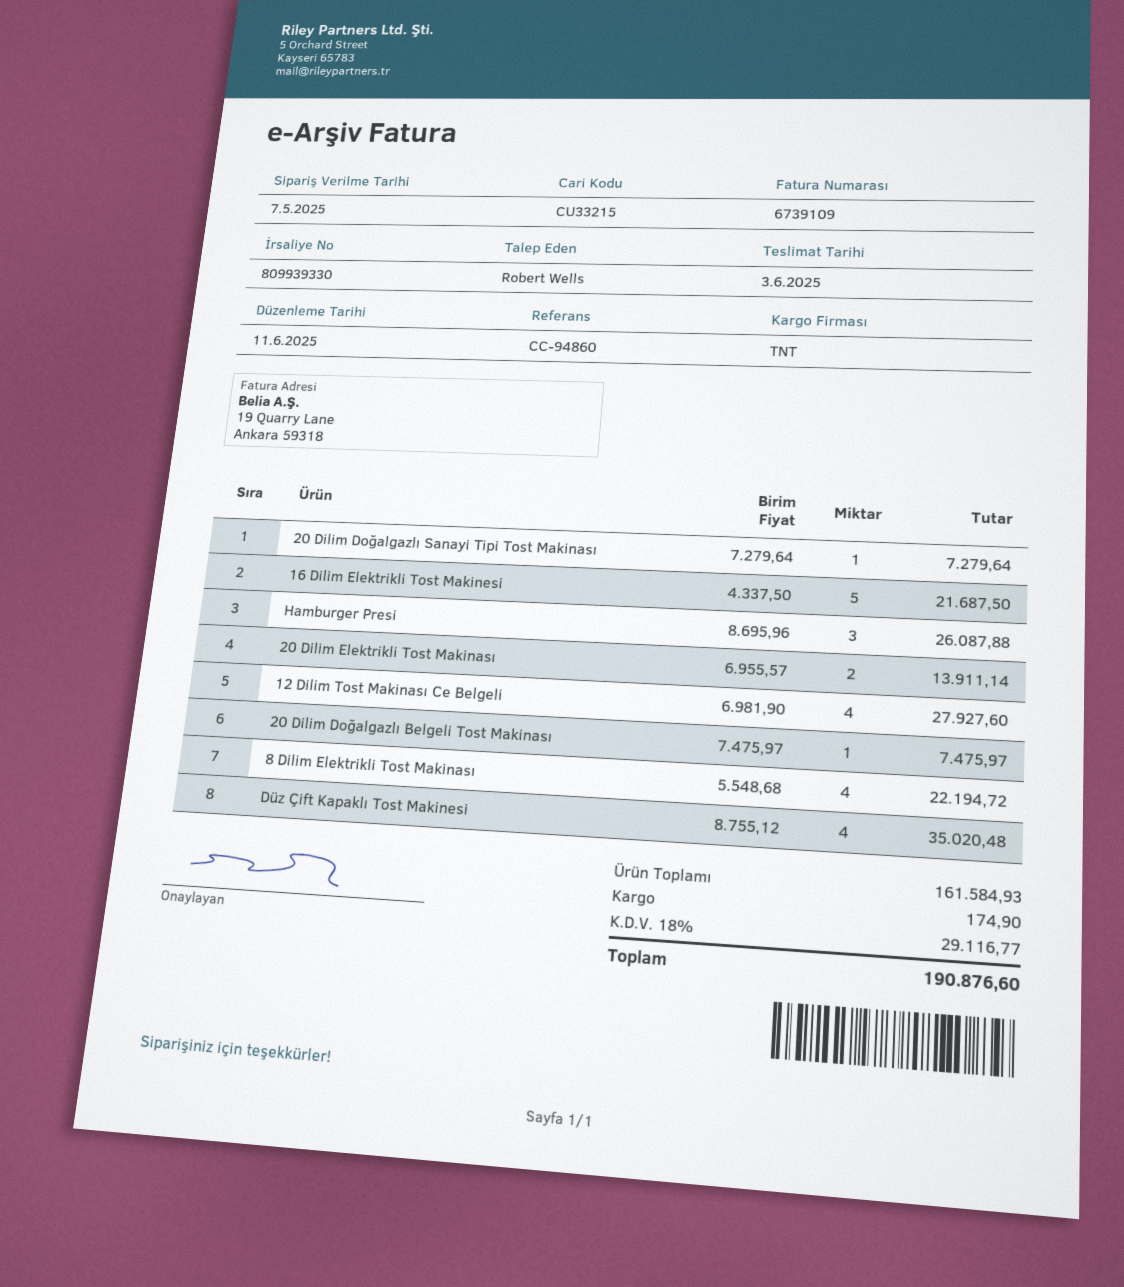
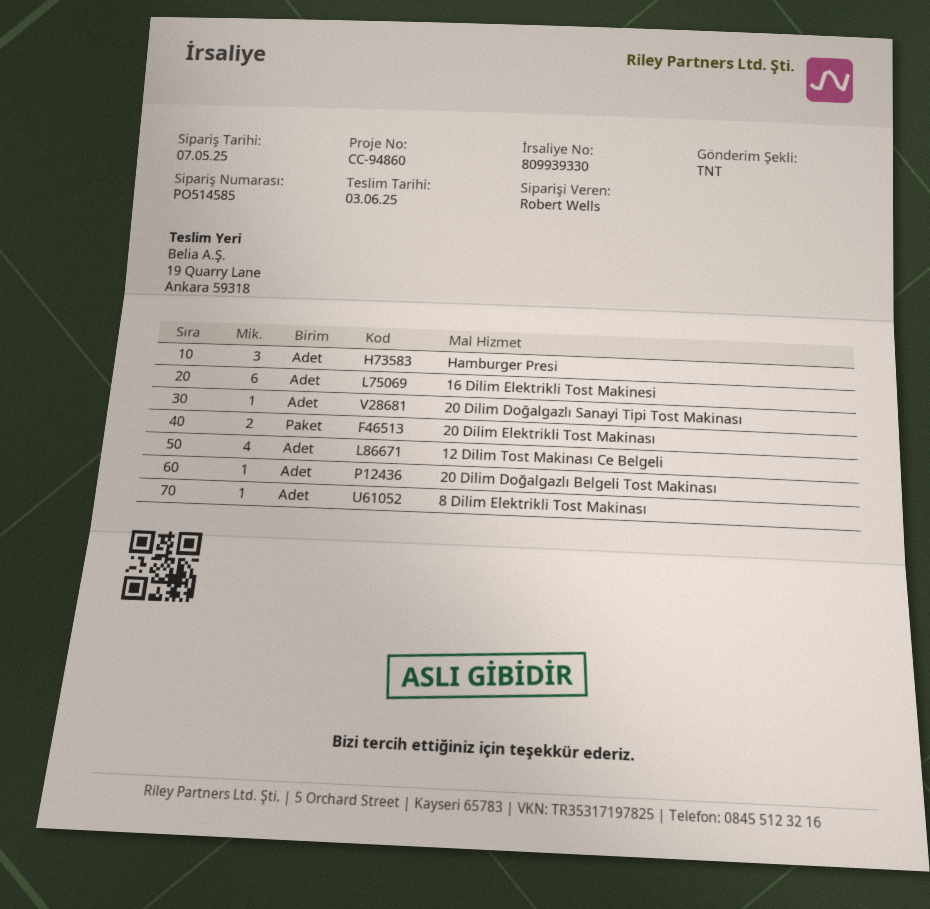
16 Dilim Elektrikli Tost Makinesi: 5 -> 6
8 Dilim Elektrikli Tost Makinası: 4 -> 1
Düz Çift Kapaklı Tost Makinesi: 4 -> none

